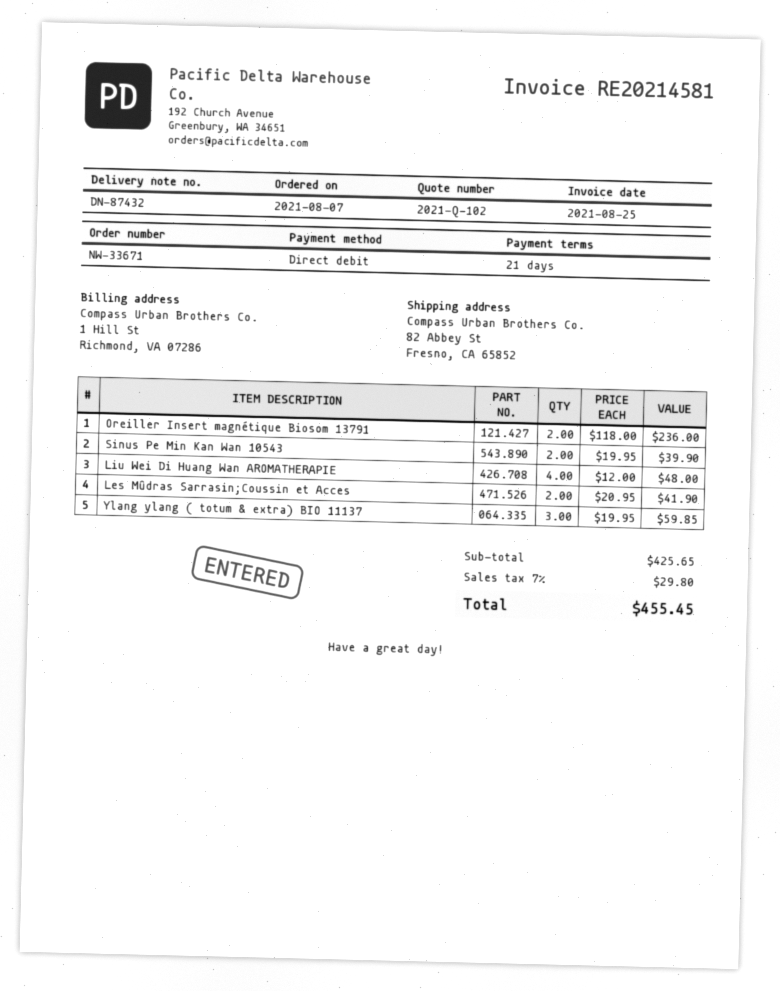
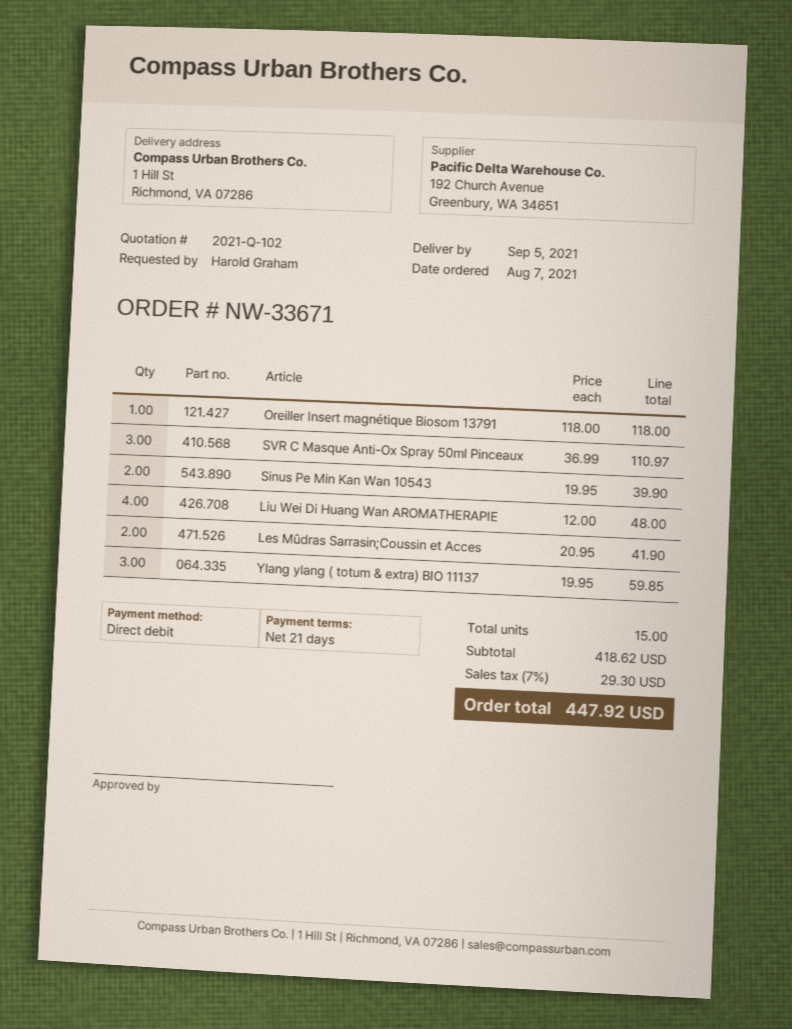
ship to: 82 Abbey St, Fresno, CA 65852 -> 1 Hill St, Richmond, VA 07286
Oreiller Insert magnétique Biosom 13791: 2 x 118.00 = 236.00 -> 1 x 118.00 = 118.00
SVR C Masque Anti-Ox Spray 50ml Pinceaux: none -> 3 x 36.99 = 110.97
subtotal: 425.65 -> 418.62
tax: 7% = 29.80 -> 7% = 29.30
total: 455.45 -> 447.92

